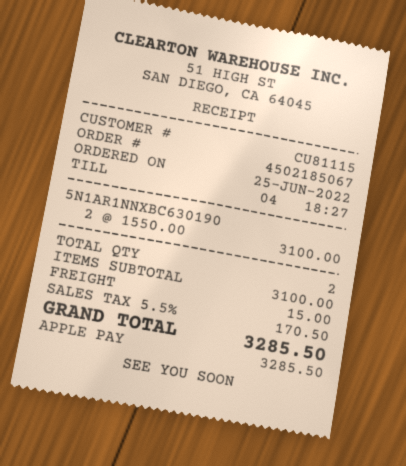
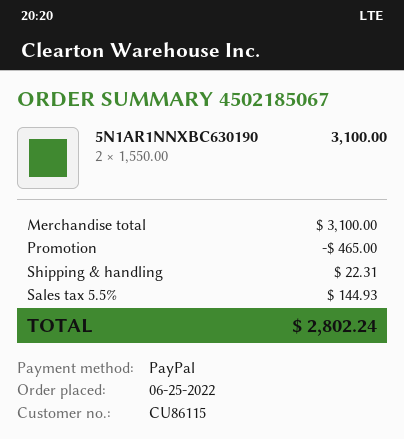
customer number: CU81115 -> CU86115
payment method: Apple Pay -> PayPal
discount: none -> 465.00
shipping: 15.00 -> 22.31
tax: 5.5% = 170.50 -> 5.5% = 144.93
total: 3285.50 -> 2802.24

